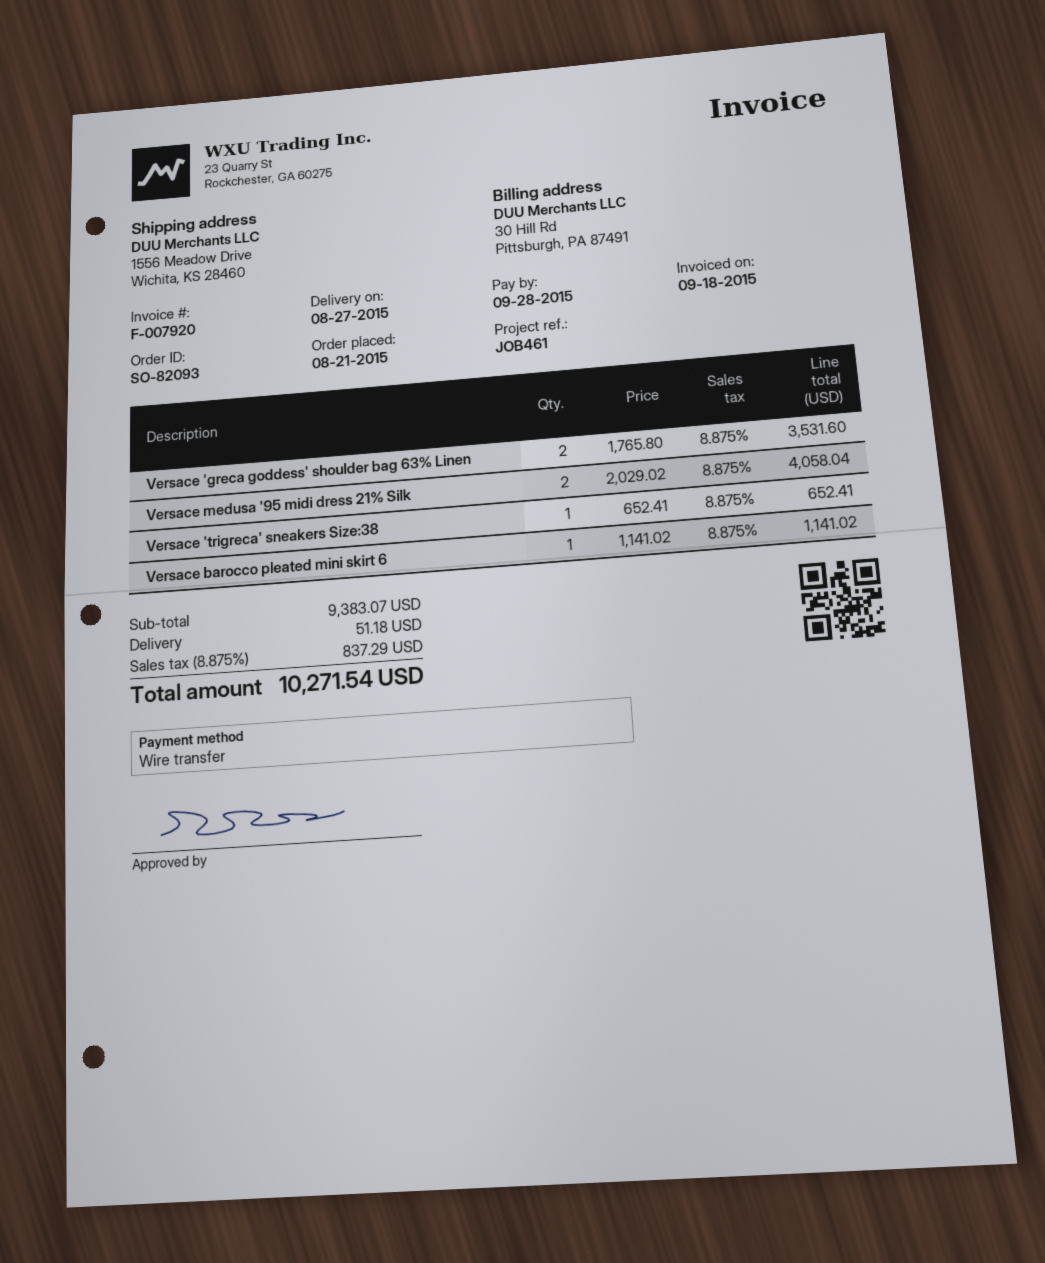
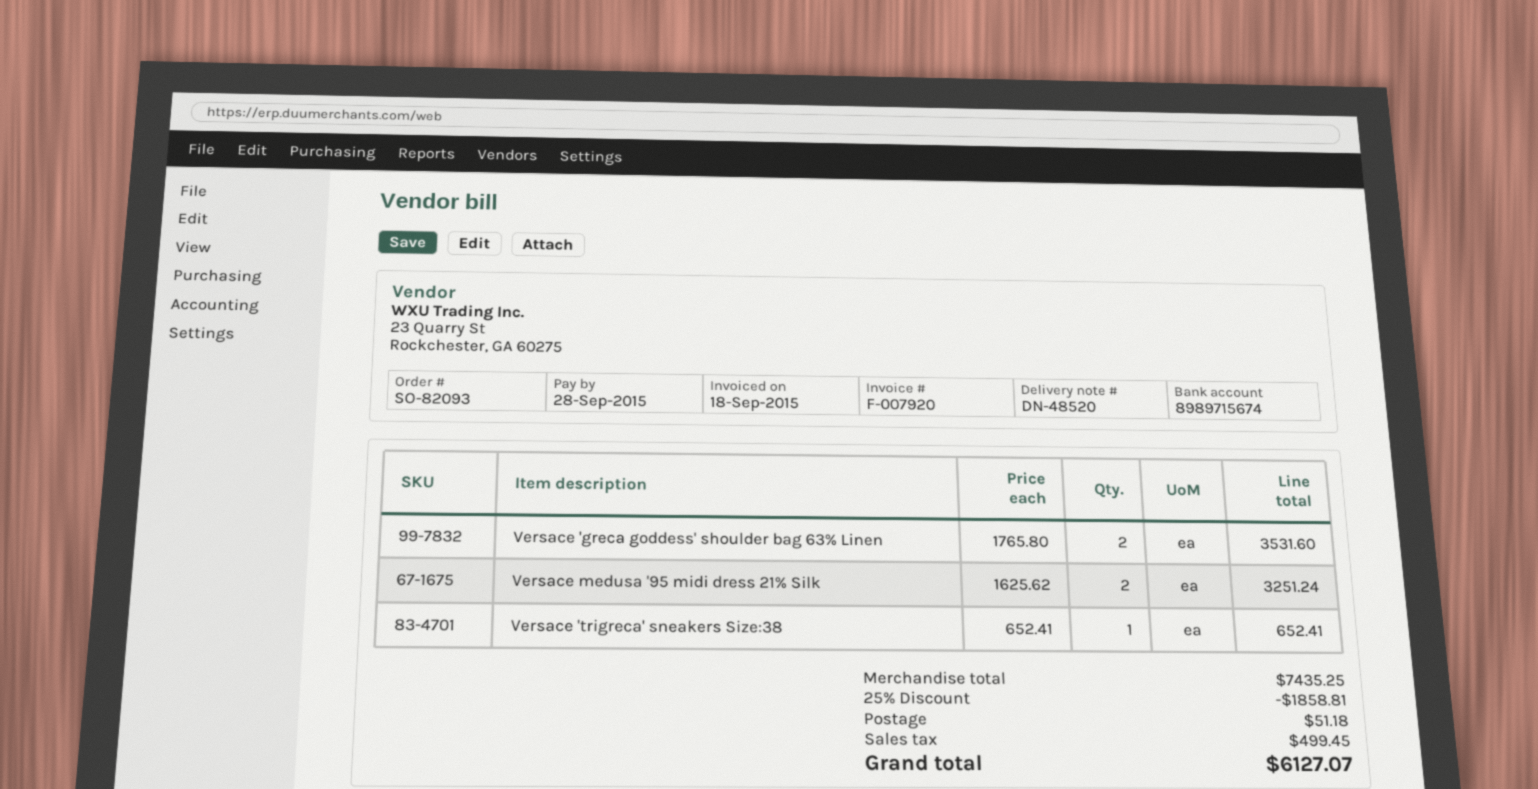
Versace medusa '95 midi dress 21% Silk: 2 x 2029.02 = 4058.04 -> 2 x 1625.62 = 3251.24
Versace barocco pleated mini skirt 6: 1 x 1141.02 = 1141.02 -> none
subtotal: 9383.07 -> 7435.25
discount: none -> 25% = 1858.81
tax: 837.29 -> 499.45
total: 10271.54 -> 6127.07

